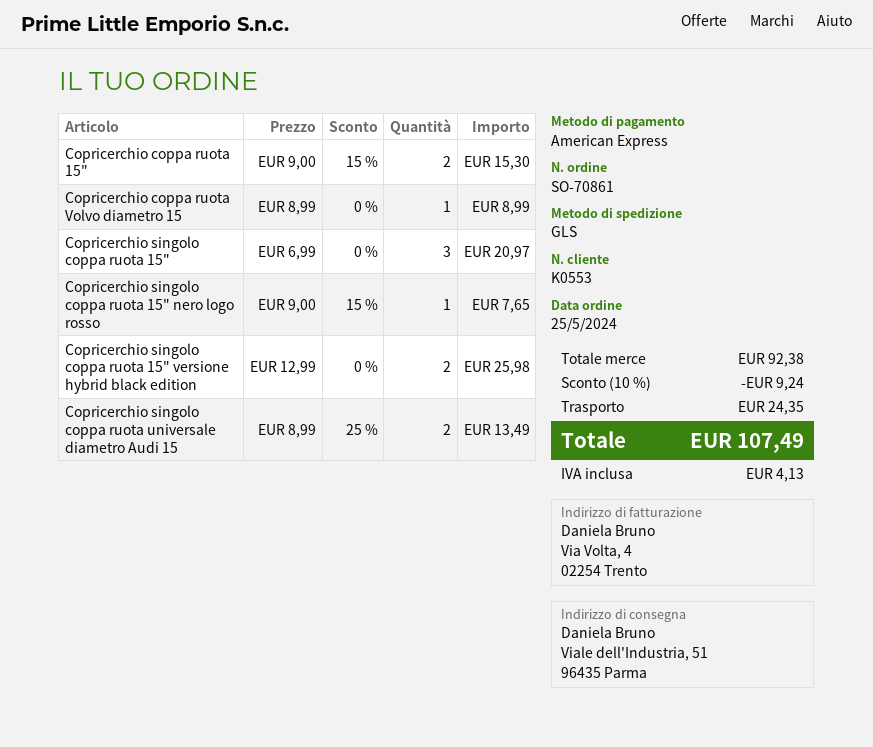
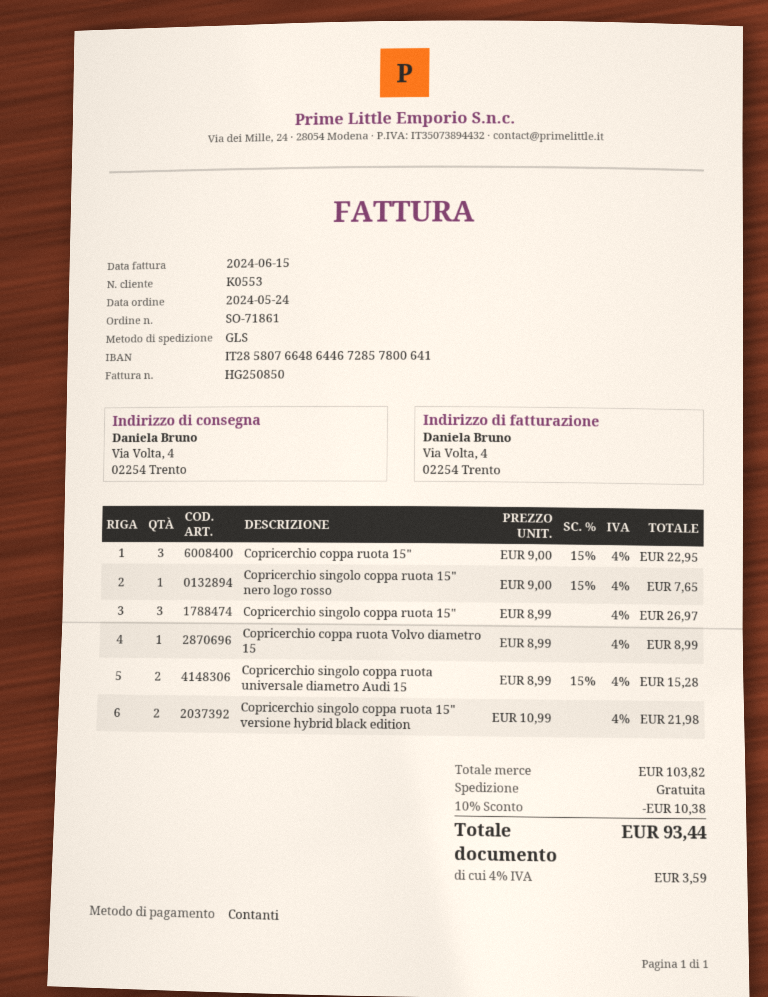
order number: SO-70861 -> SO-71861
order date: 2024-05-25 -> 2024-05-24
payment method: American Express -> cash
ship to: Viale dell'Industria, 51, 96435 Parma -> Via Volta, 4, 02254 Trento
Copricerchio coppa ruota 15": 2 x 9.00 - 15% = 15.30 -> 3 x 9.00 - 15% = 22.95
Copricerchio singolo coppa ruota 15": 3 x 6.99 = 20.97 -> 3 x 8.99 = 26.97
Copricerchio singolo coppa ruota 15" versione hybrid black edition: 2 x 12.99 = 25.98 -> 2 x 10.99 = 21.98
Copricerchio singolo coppa ruota universale diametro Audi 15: 2 x 8.99 - 25% = 13.49 -> 2 x 8.99 - 15% = 15.28
subtotal: 92.38 -> 103.82
discount: 10% = 9.24 -> 10% = 10.38
shipping: 24.35 -> 0.00
tax: 4.13 -> 3.59
total: 107.49 -> 93.44

